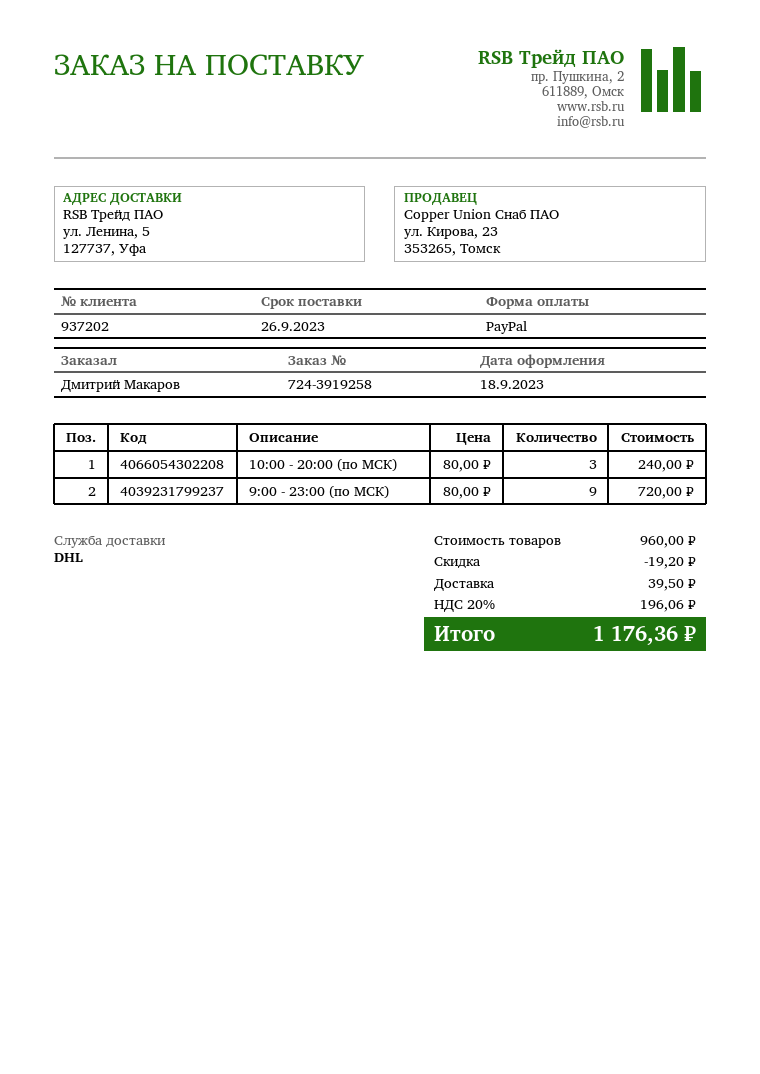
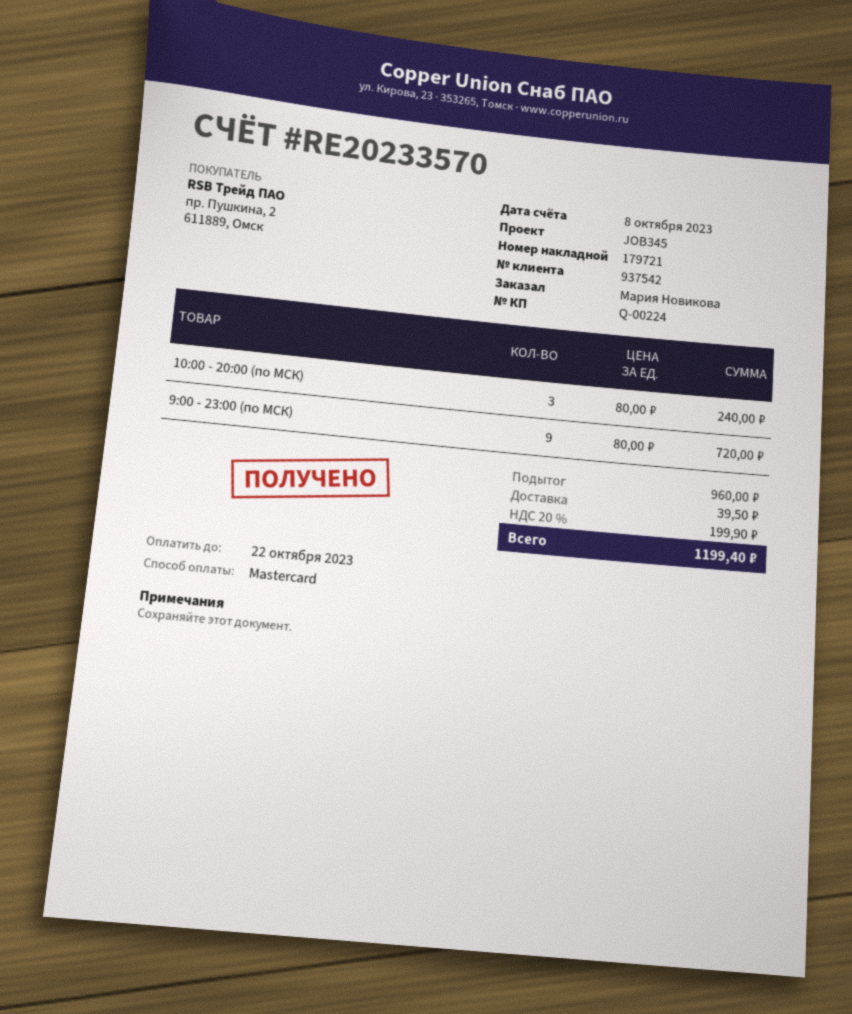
customer number: 937202 -> 937542
ordered by: Дмитрий Макаров -> Мария Новикова
payment method: PayPal -> Mastercard
discount: 19.20 -> none
tax: 20% = 196.06 -> 20% = 199.90
total: 1176.36 -> 1199.40

